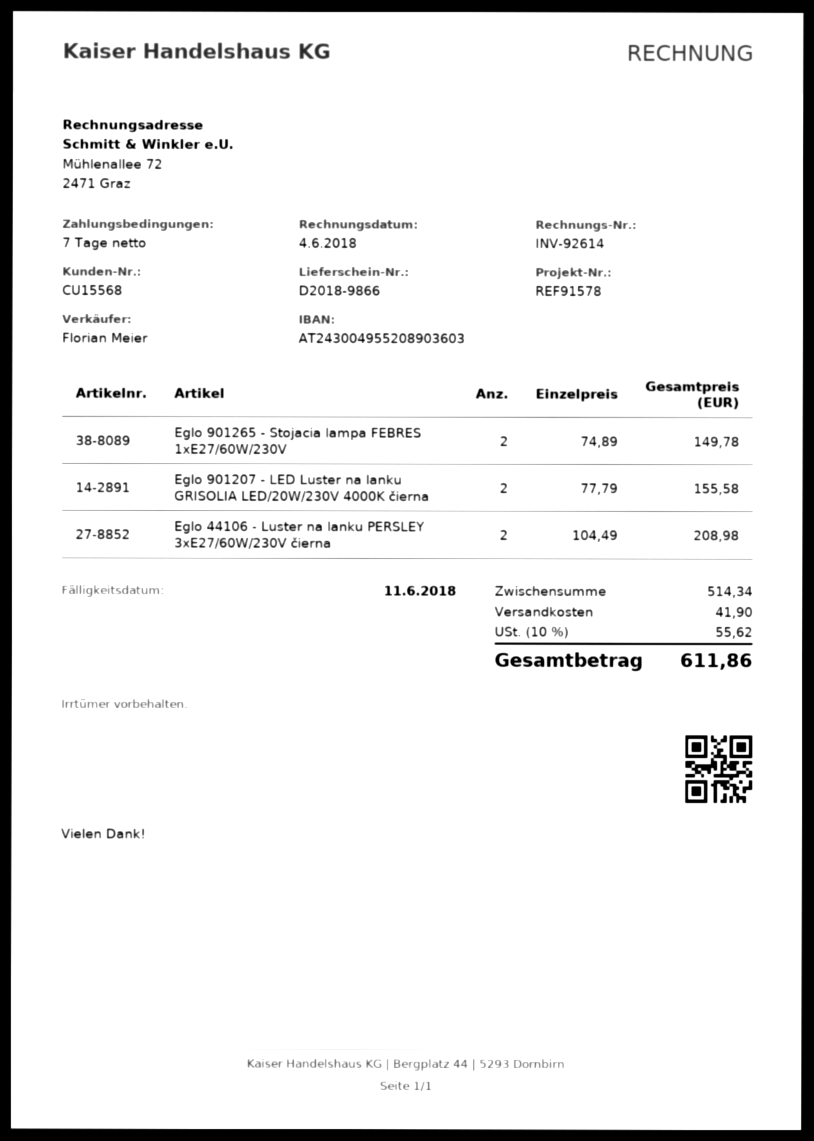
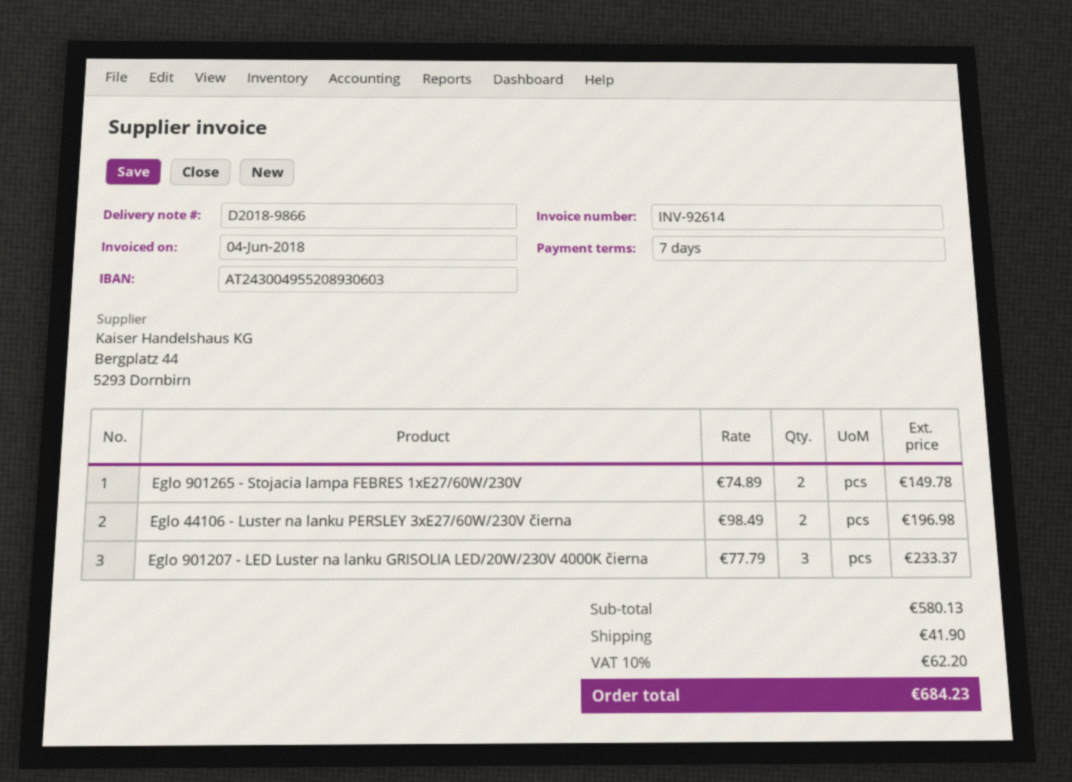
bank account: AT243004955208903603 -> AT243004955208930603
Eglo 901207 - LED Luster na lanku GRISOLIA LED/20W/230V 4000K čierna: 2 x 77.79 = 155.58 -> 3 x 77.79 = 233.37
Eglo 44106 - Luster na lanku PERSLEY 3xE27/60W/230V čierna: 2 x 104.49 = 208.98 -> 2 x 98.49 = 196.98
subtotal: 514.34 -> 580.13
tax: 10% = 55.62 -> 10% = 62.20
total: 611.86 -> 684.23

